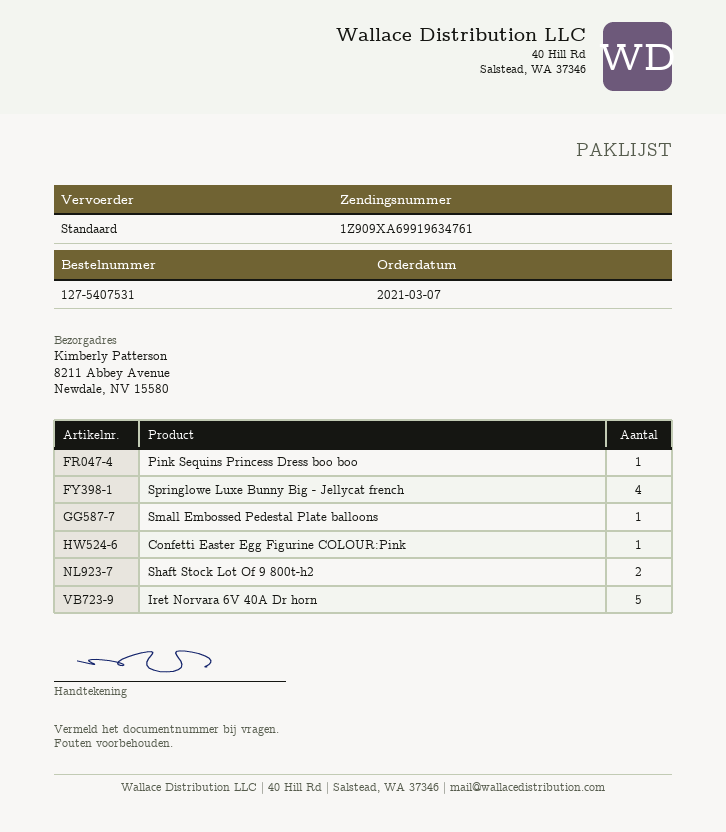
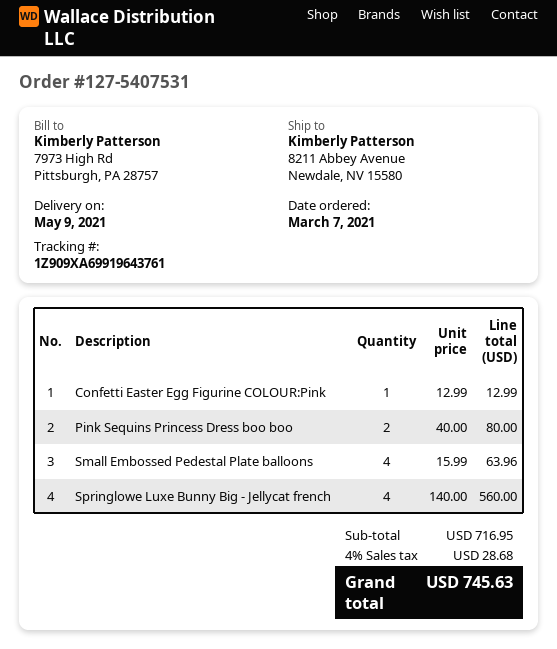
tracking number: 1Z909XA69919634761 -> 1Z909XA69919643761
Pink Sequins Princess Dress boo boo: 1 -> 2
Small Embossed Pedestal Plate balloons: 1 -> 4
Shaft Stock Lot Of 9 800t-h2: 2 -> none
Iret Norvara 6V 40A Dr horn: 5 -> none

